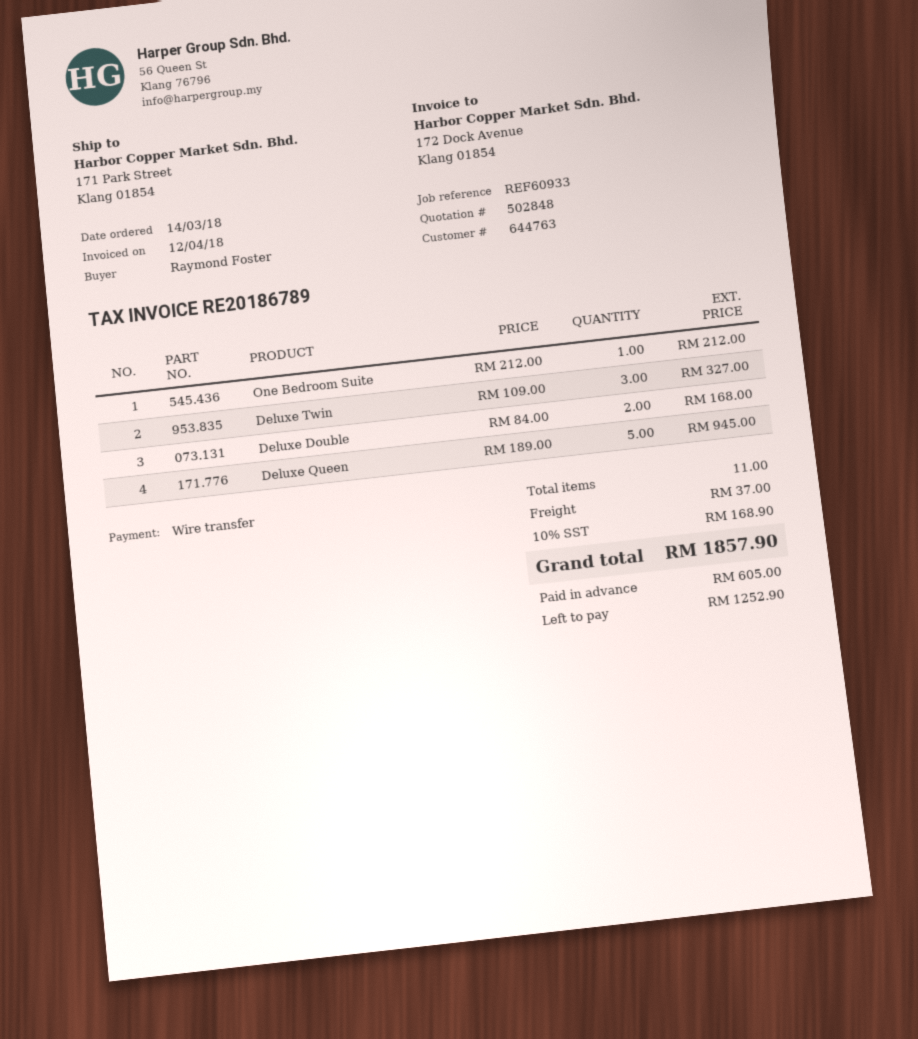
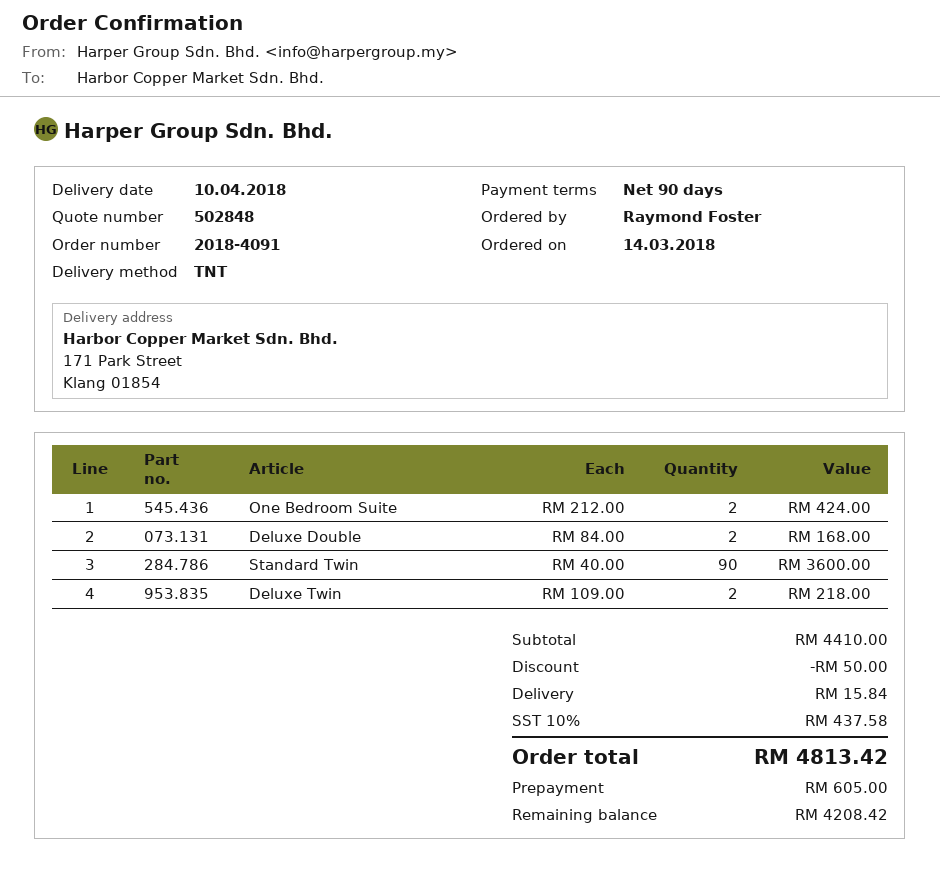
One Bedroom Suite: 1 x 212.00 = 212.00 -> 2 x 212.00 = 424.00
Deluxe Twin: 3 x 109.00 = 327.00 -> 2 x 109.00 = 218.00
Deluxe Queen: 5 x 189.00 = 945.00 -> none
Standard Twin: none -> 90 x 40.00 = 3600.00
discount: none -> 50.00
shipping: 37.00 -> 15.84
tax: 10% = 168.90 -> 10% = 437.58
total: 1857.90 -> 4813.42
balance: 1252.90 -> 4208.42

